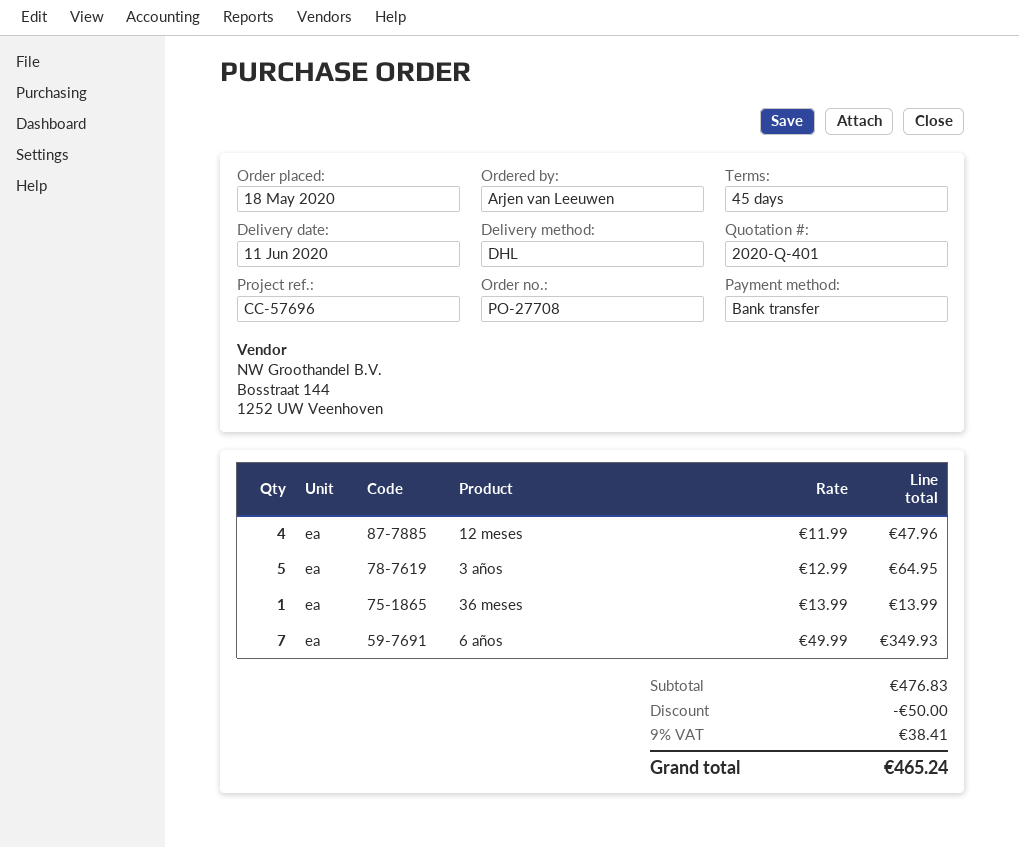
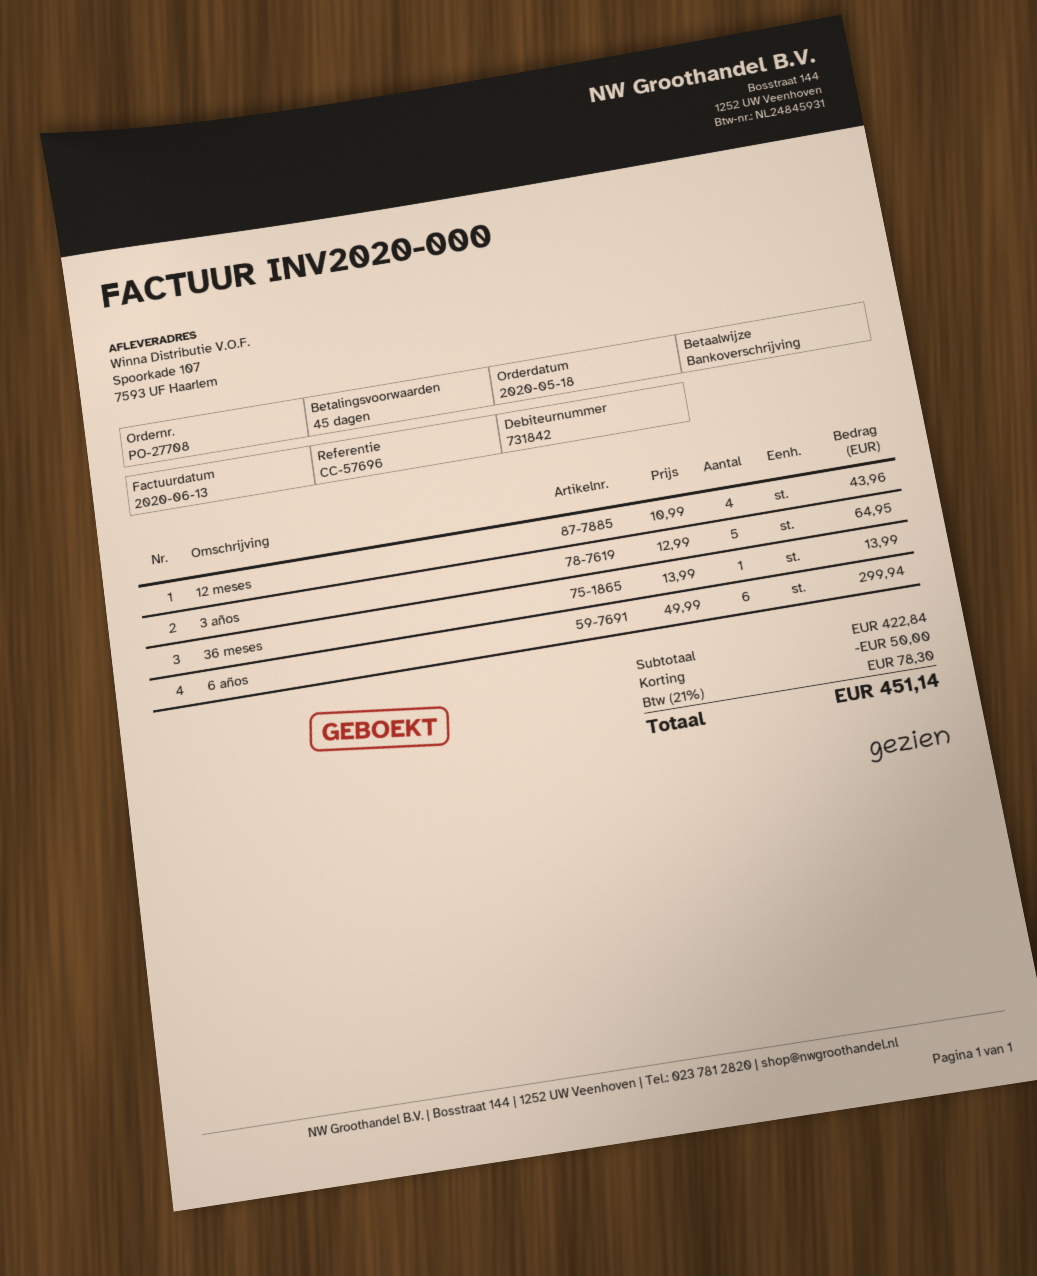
12 meses: 4 x 11.99 = 47.96 -> 4 x 10.99 = 43.96
6 años: 7 x 49.99 = 349.93 -> 6 x 49.99 = 299.94
subtotal: 476.83 -> 422.84
tax: 9% = 38.41 -> 21% = 78.30
total: 465.24 -> 451.14

